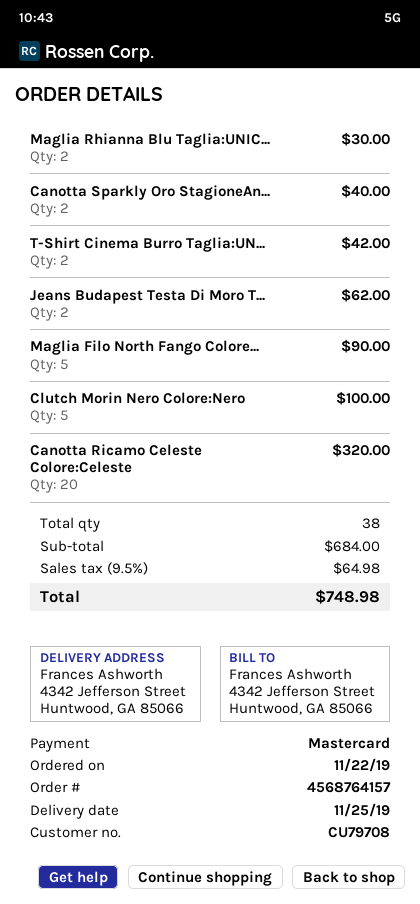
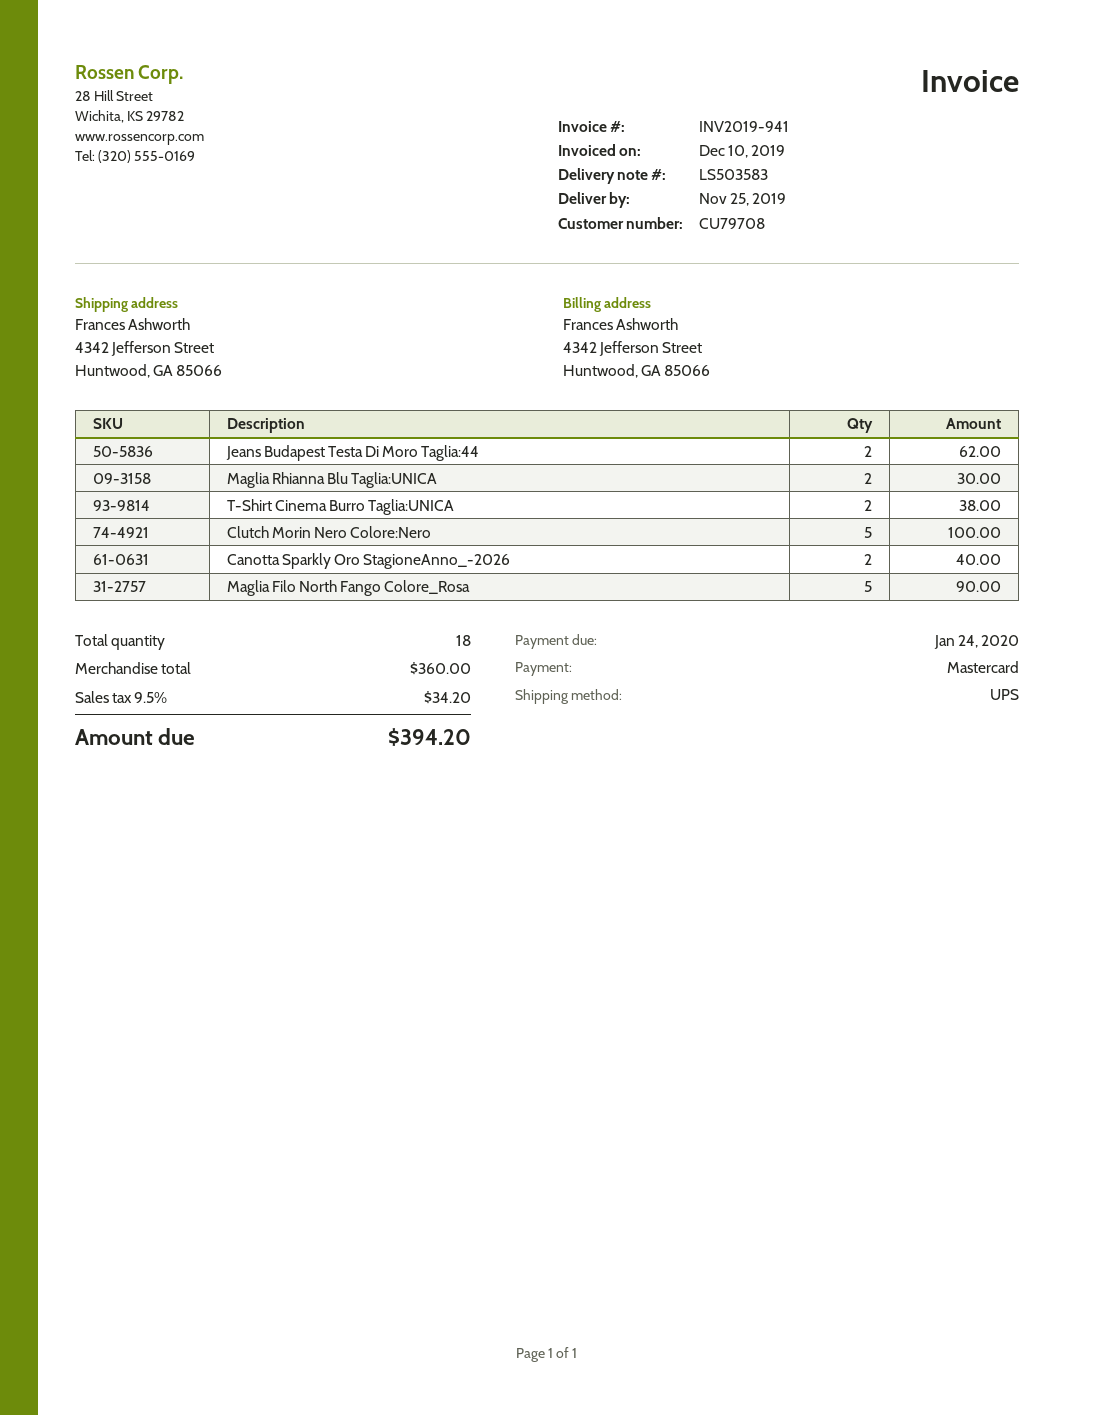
T-Shirt Cinema Burro Taglia:UN...: 2 for 42.00 -> 2 for 38.00
Canotta Ricamo Celeste Colore:Celeste: 20 for 320.00 -> none
total quantity: 38 -> 18
subtotal: 684.00 -> 360.00
tax: 9.5% = 64.98 -> 9.5% = 34.20
total: 748.98 -> 394.20

